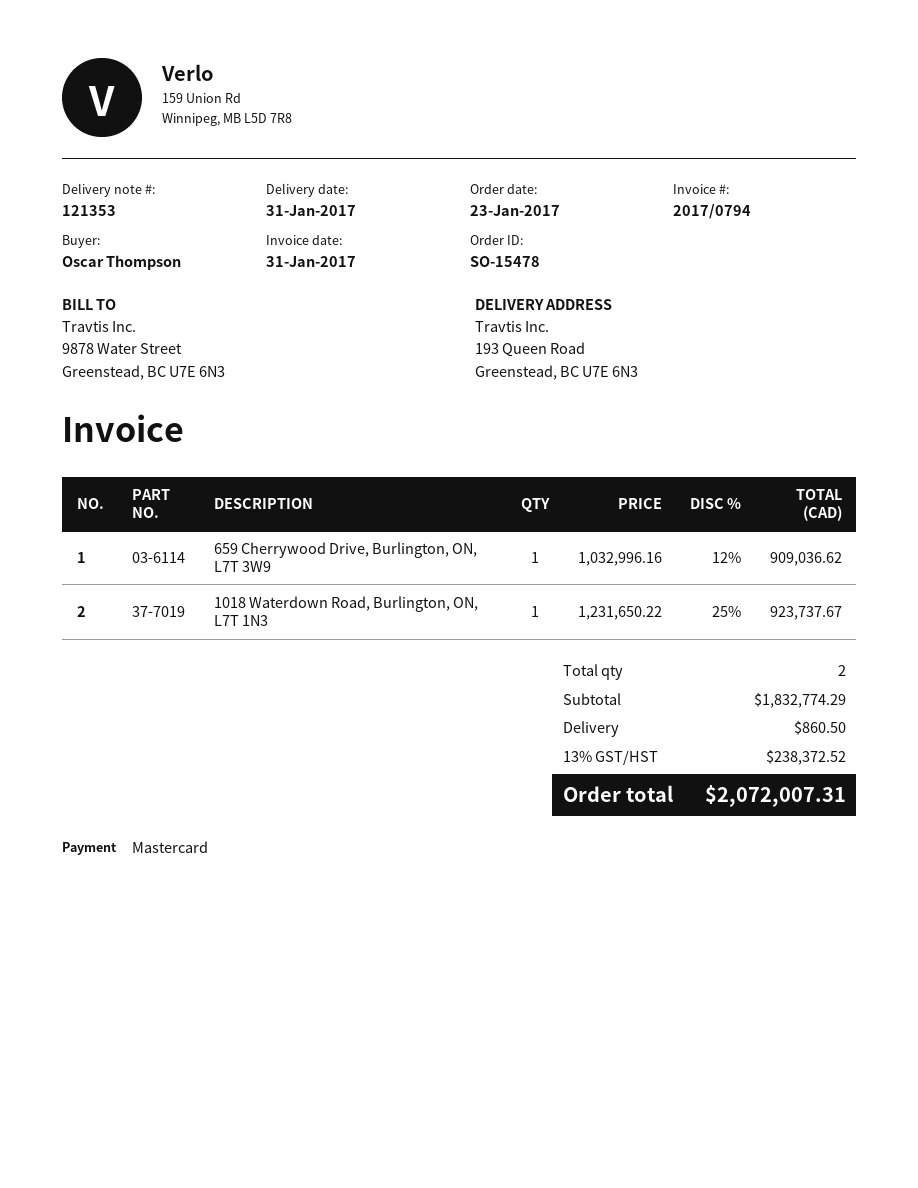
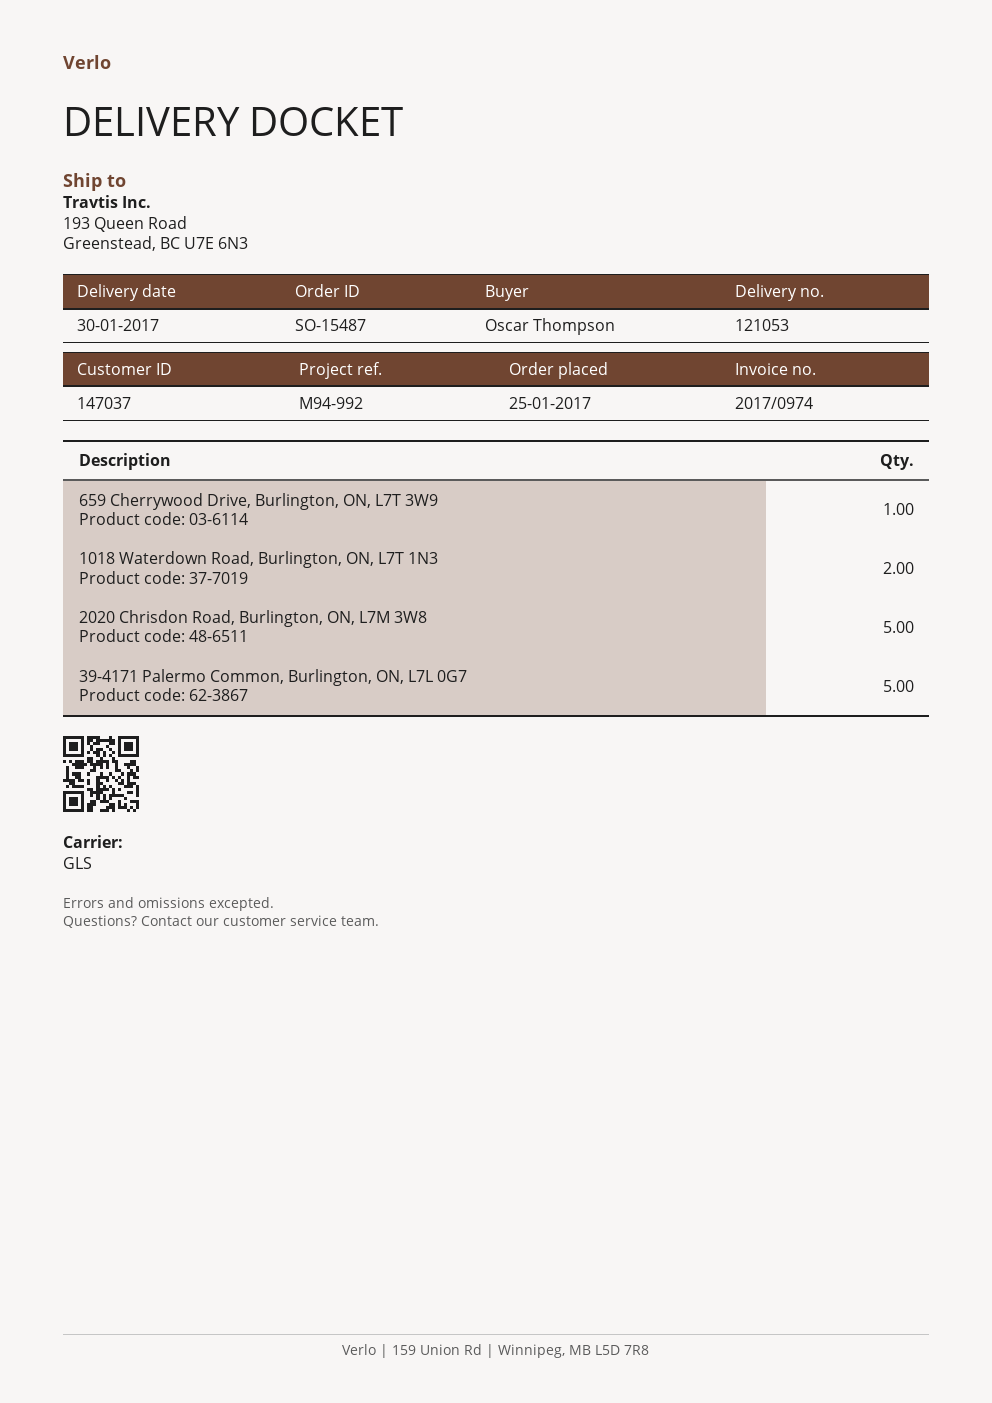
order number: SO-15478 -> SO-15487
order date: 2017-01-23 -> 2017-01-25
delivery note number: 121353 -> 121053
delivery date: 2017-01-31 -> 2017-01-30
invoice number: 2017/0794 -> 2017/0974
1018 Waterdown Road, Burlington, ON, L7T 1N3: 1 -> 2
2020 Chrisdon Road, Burlington, ON, L7M 3W8: none -> 5
39-4171 Palermo Common, Burlington, ON, L7L 0G7: none -> 5

